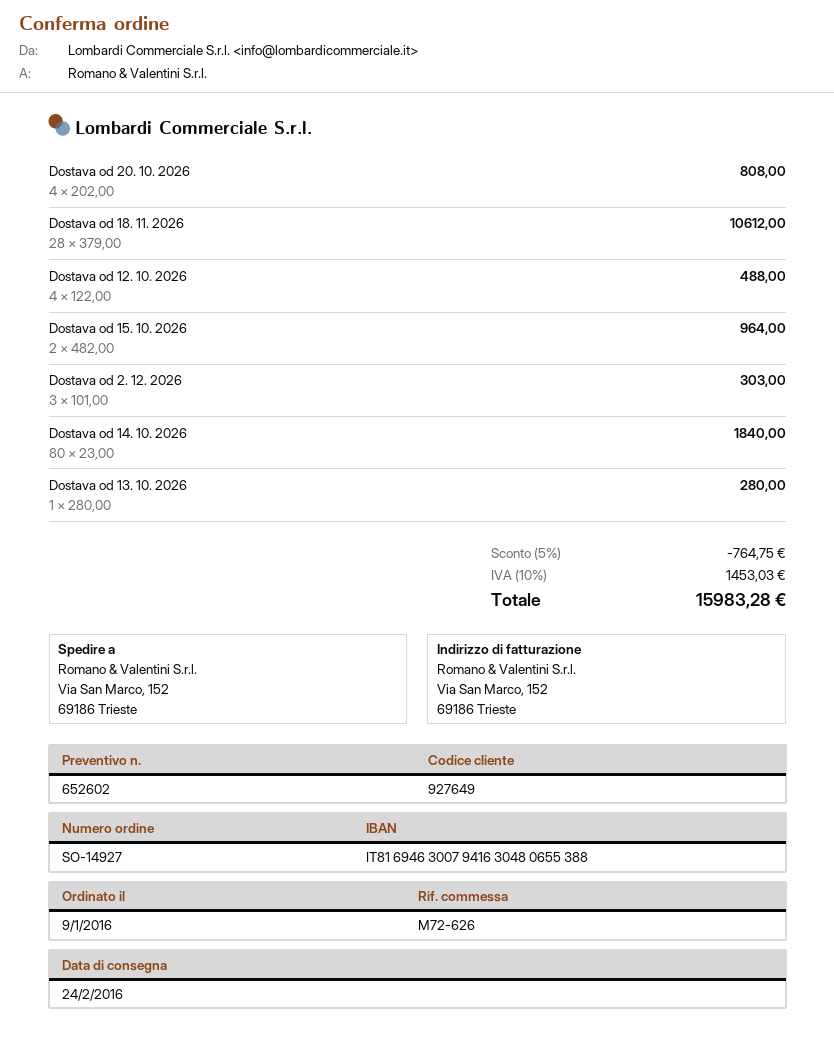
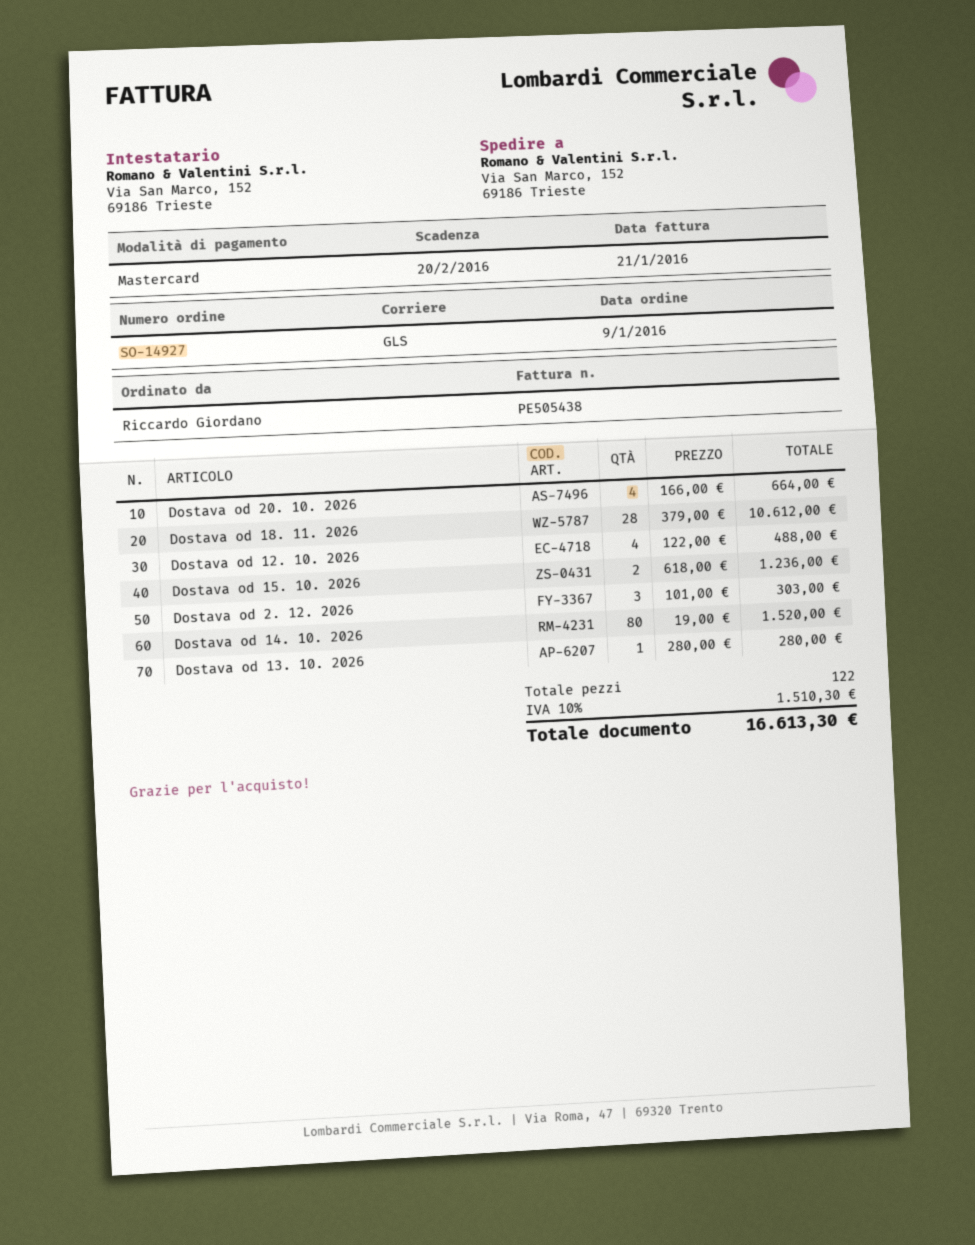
Dostava od 20. 10. 2026: 4 x 202.00 = 808.00 -> 4 x 166.00 = 664.00
Dostava od 15. 10. 2026: 2 x 482.00 = 964.00 -> 2 x 618.00 = 1236.00
Dostava od 14. 10. 2026: 80 x 23.00 = 1840.00 -> 80 x 19.00 = 1520.00
discount: 5% = 764.75 -> none
tax: 10% = 1453.03 -> 10% = 1510.30
total: 15983.28 -> 16613.30

